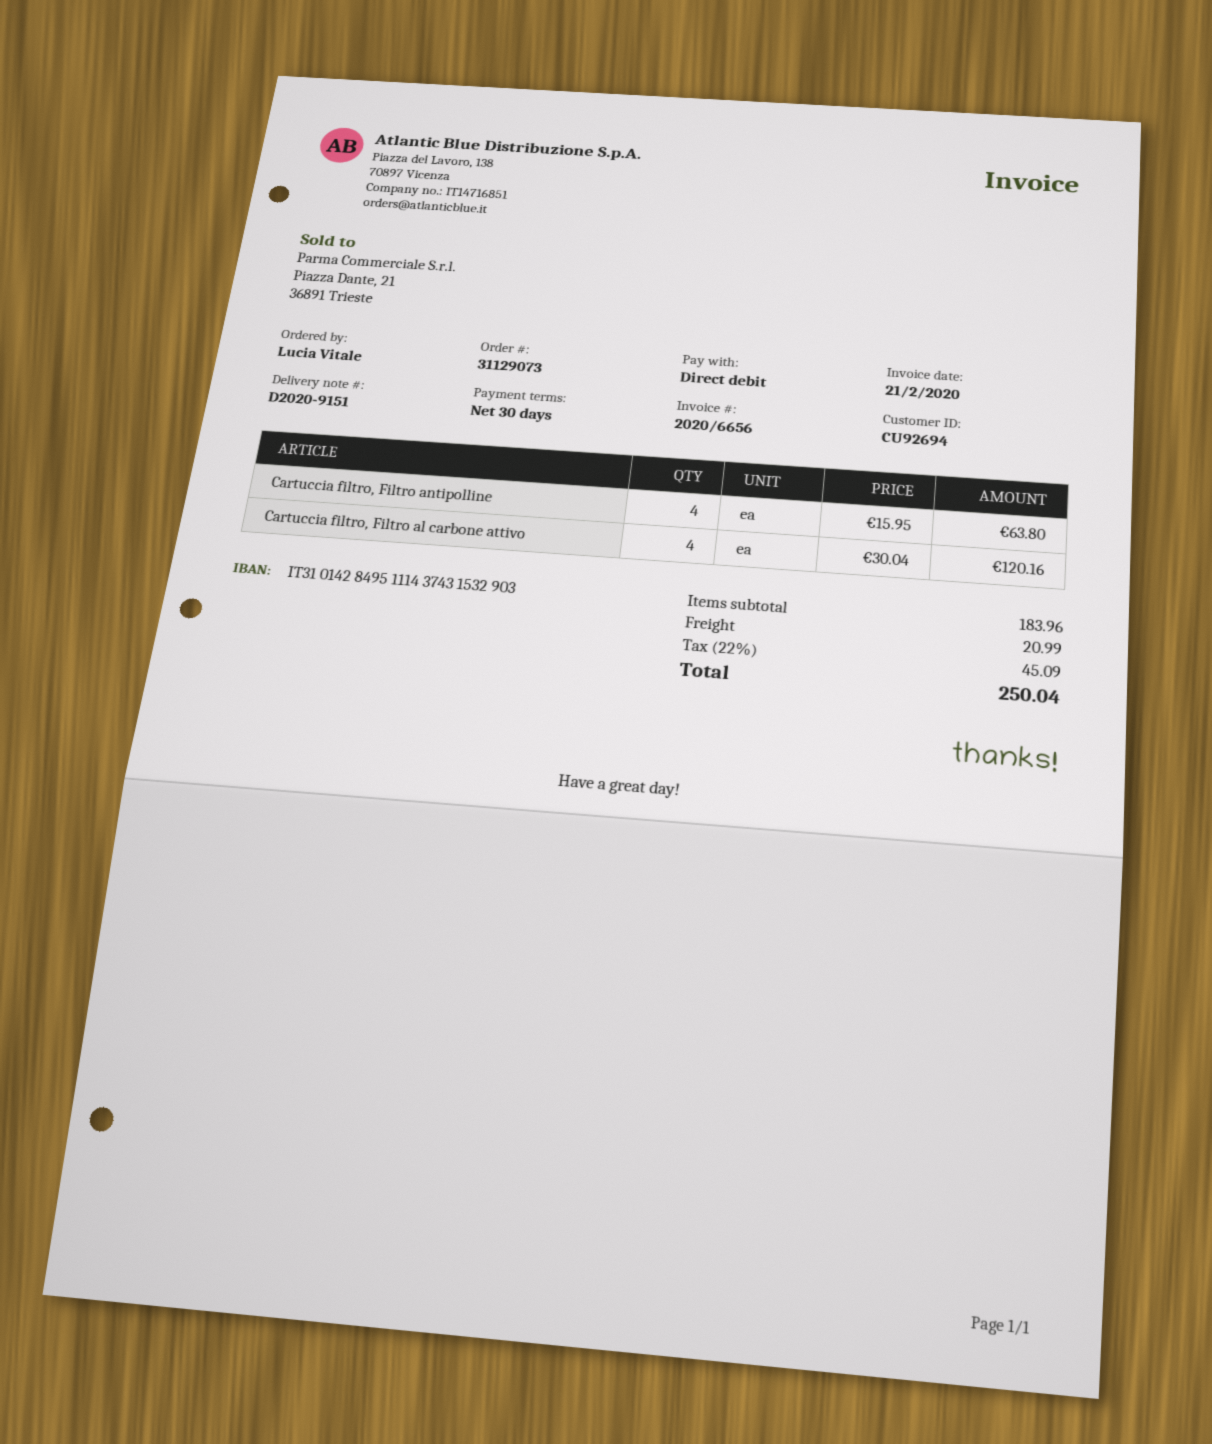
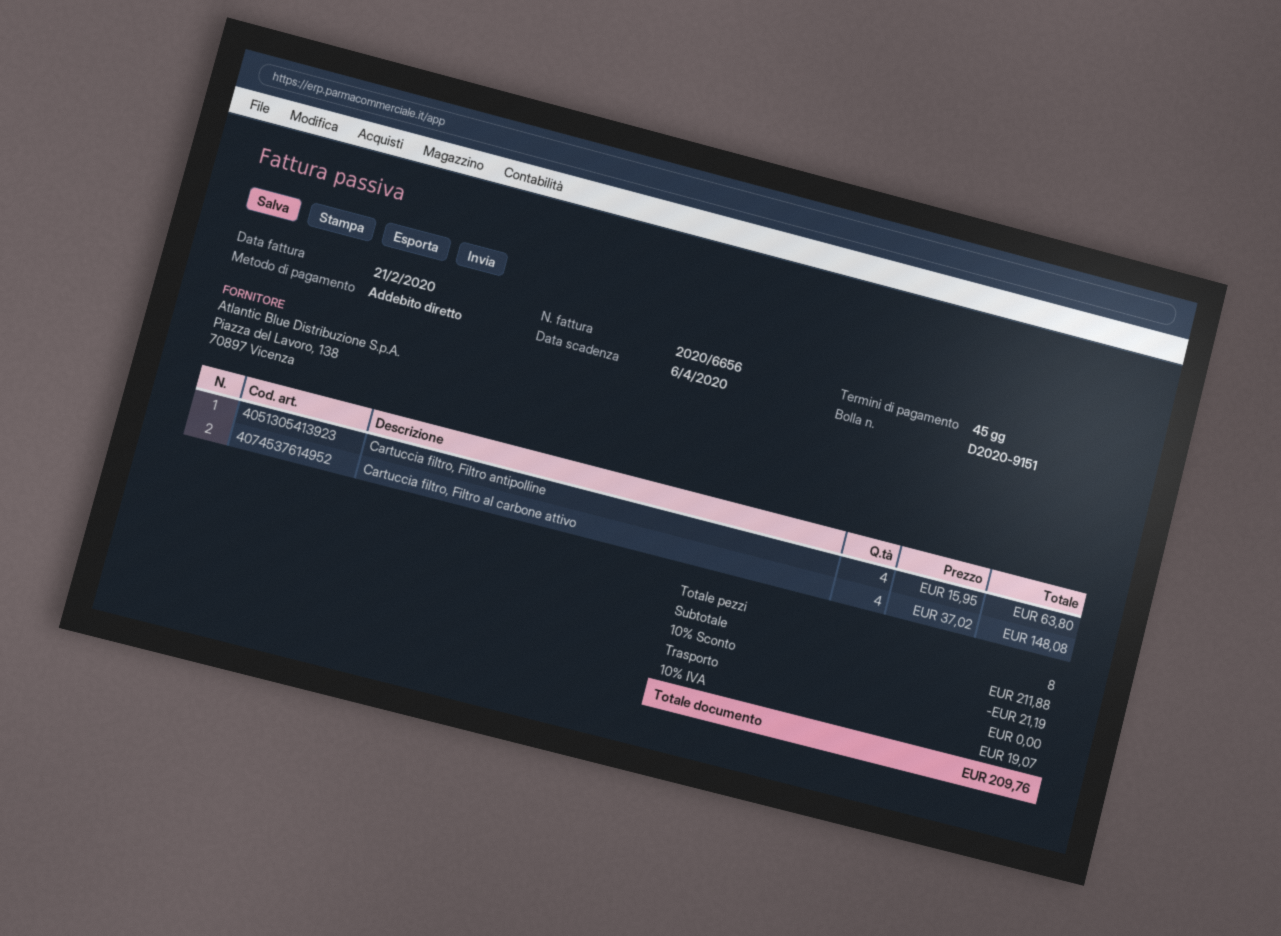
payment terms: 30 days -> 45 days
Cartuccia filtro, Filtro al carbone attivo: 4 x 30.04 = 120.16 -> 4 x 37.02 = 148.08
subtotal: 183.96 -> 211.88
discount: none -> 10% = 21.19
shipping: 20.99 -> 0.00
tax: 22% = 45.09 -> 10% = 19.07
total: 250.04 -> 209.76

